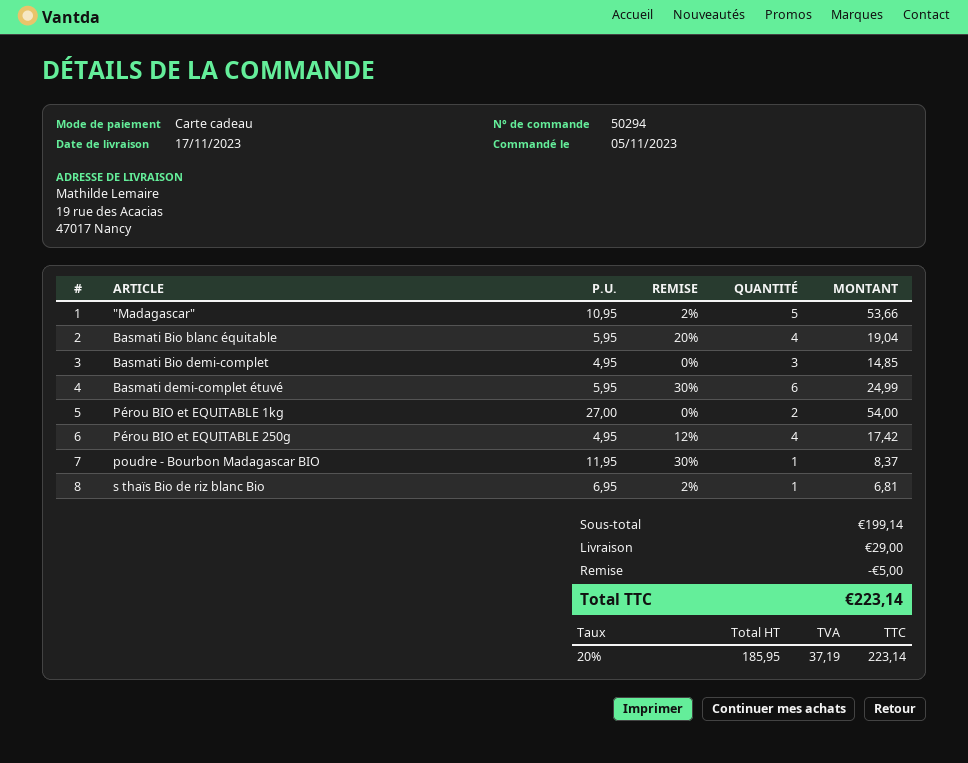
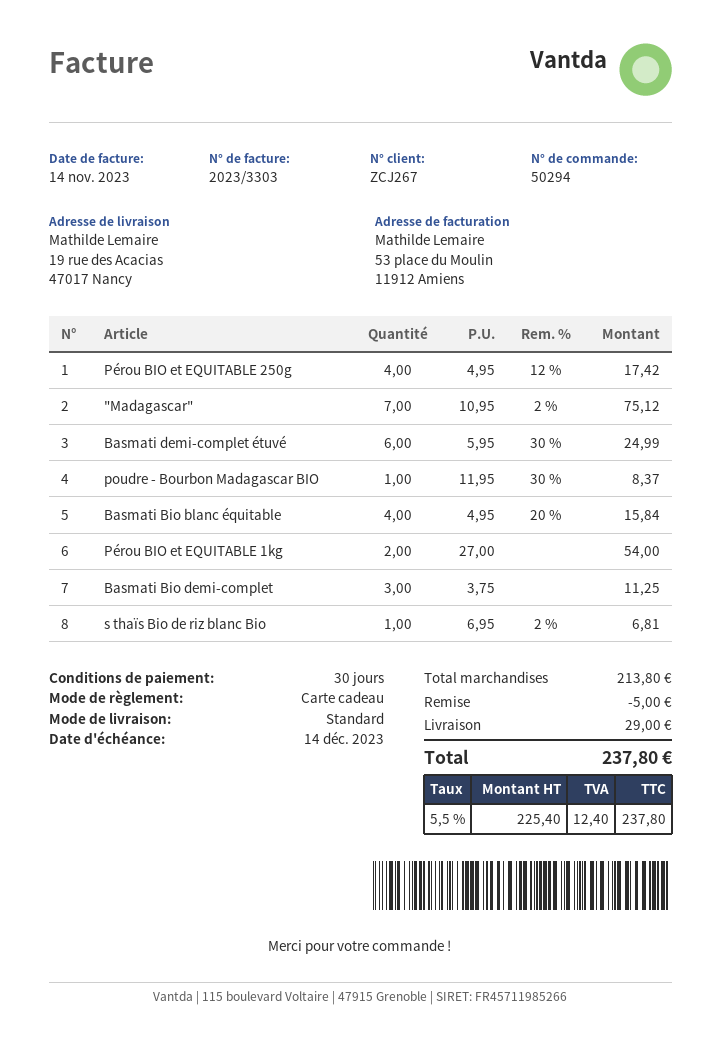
"Madagascar": 5 x 10.95 - 2% = 53.66 -> 7 x 10.95 - 2% = 75.12
Basmati Bio blanc équitable: 4 x 5.95 - 20% = 19.04 -> 4 x 4.95 - 20% = 15.84
Basmati Bio demi-complet: 3 x 4.95 = 14.85 -> 3 x 3.75 = 11.25
subtotal: 199.14 -> 213.80
net: 185.95 -> 225.40
tax: 20% = 37.19 -> 5.5% = 12.40
total: 223.14 -> 237.80

